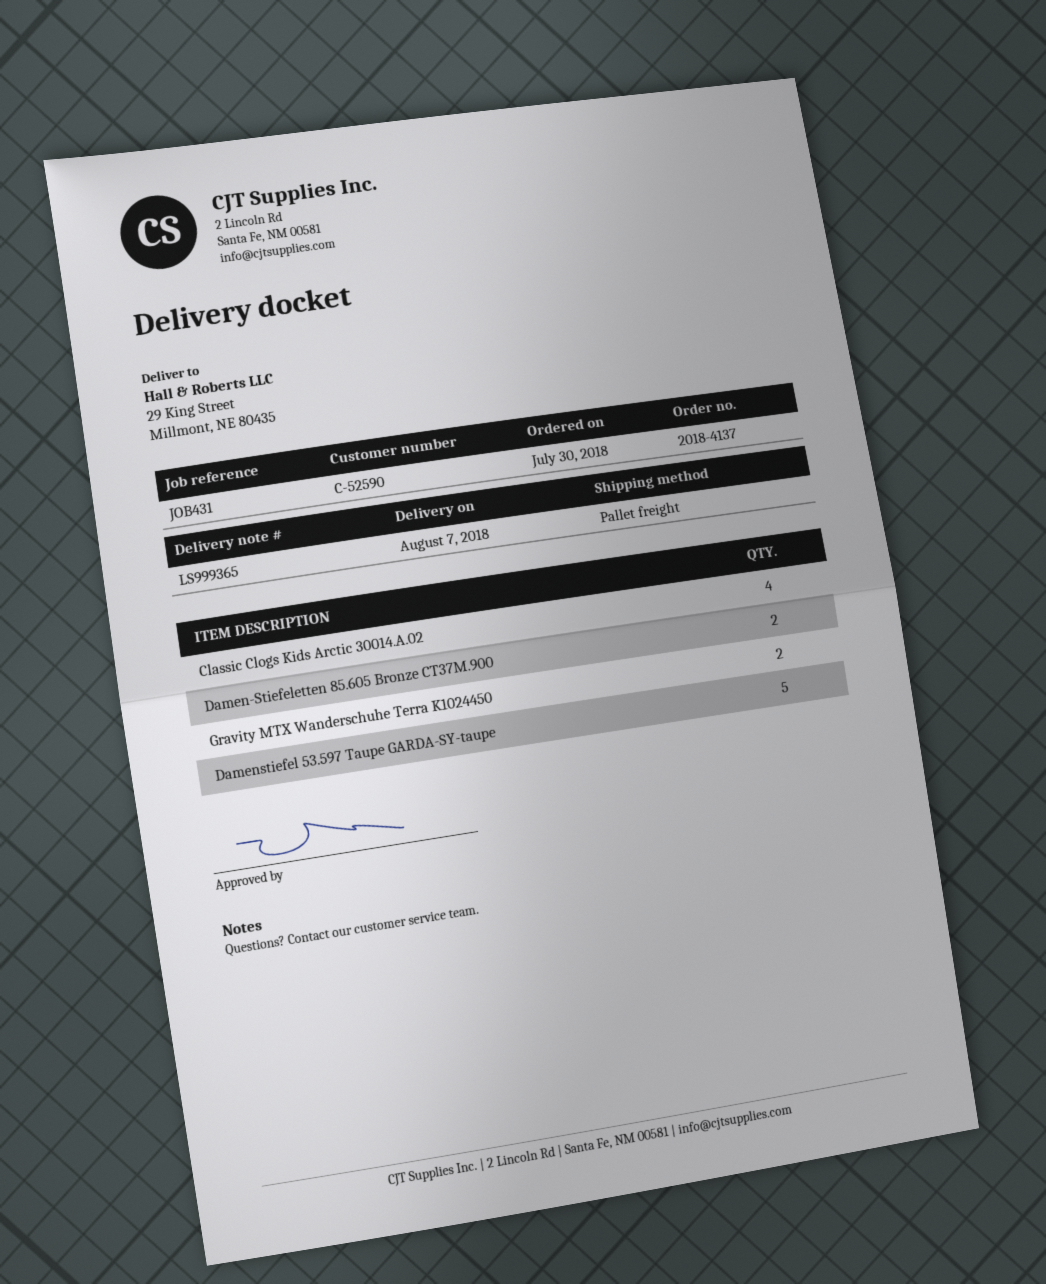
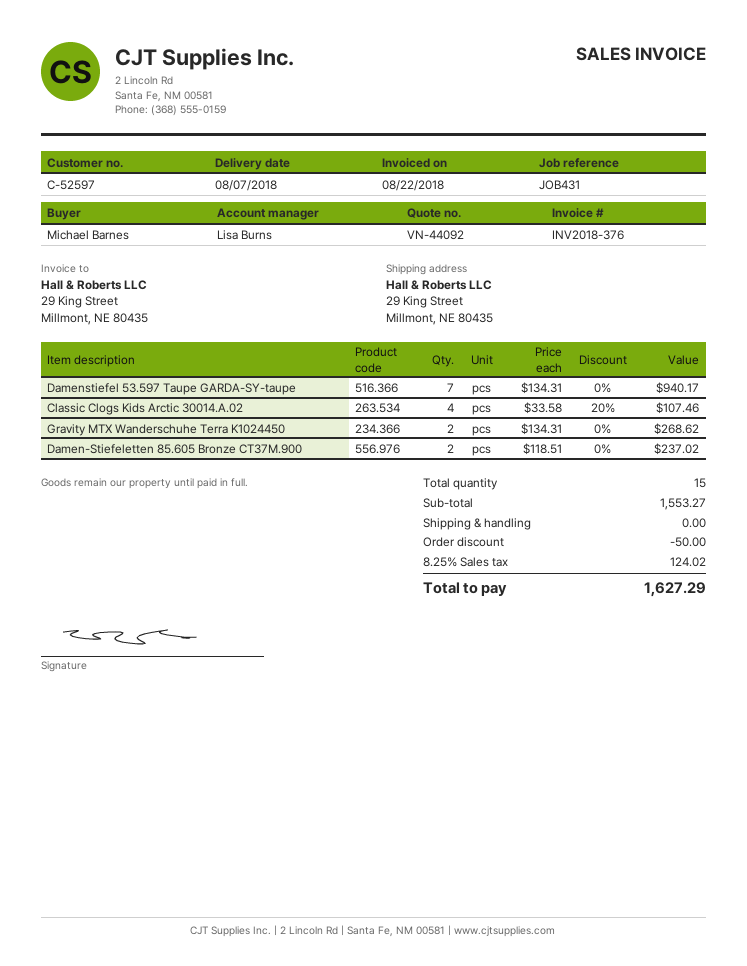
customer number: C-52590 -> C-52597
Damenstiefel 53.597 Taupe GARDA-SY-taupe: 5 -> 7

